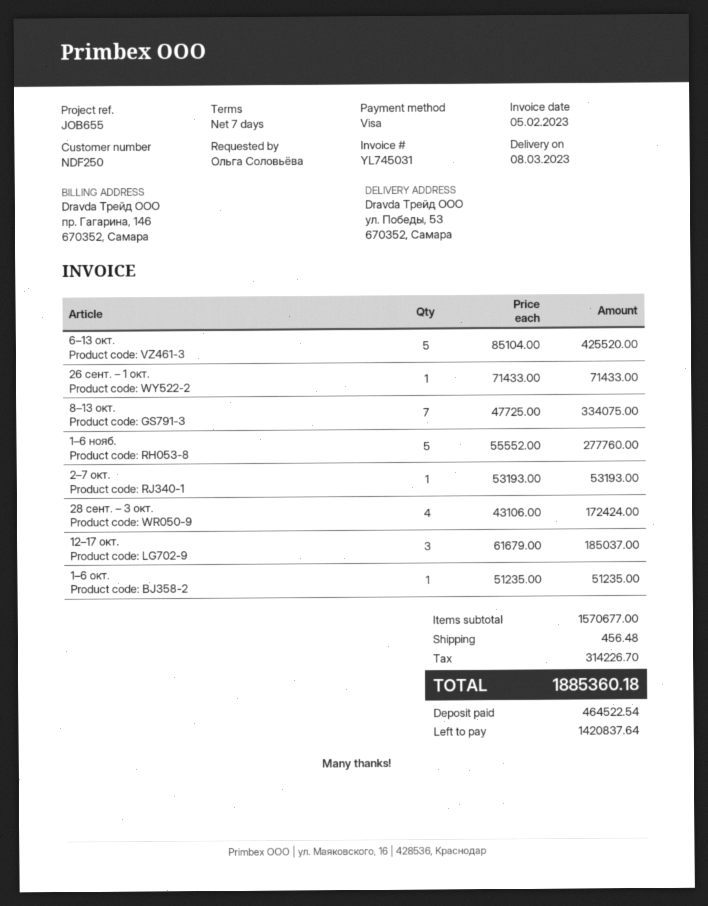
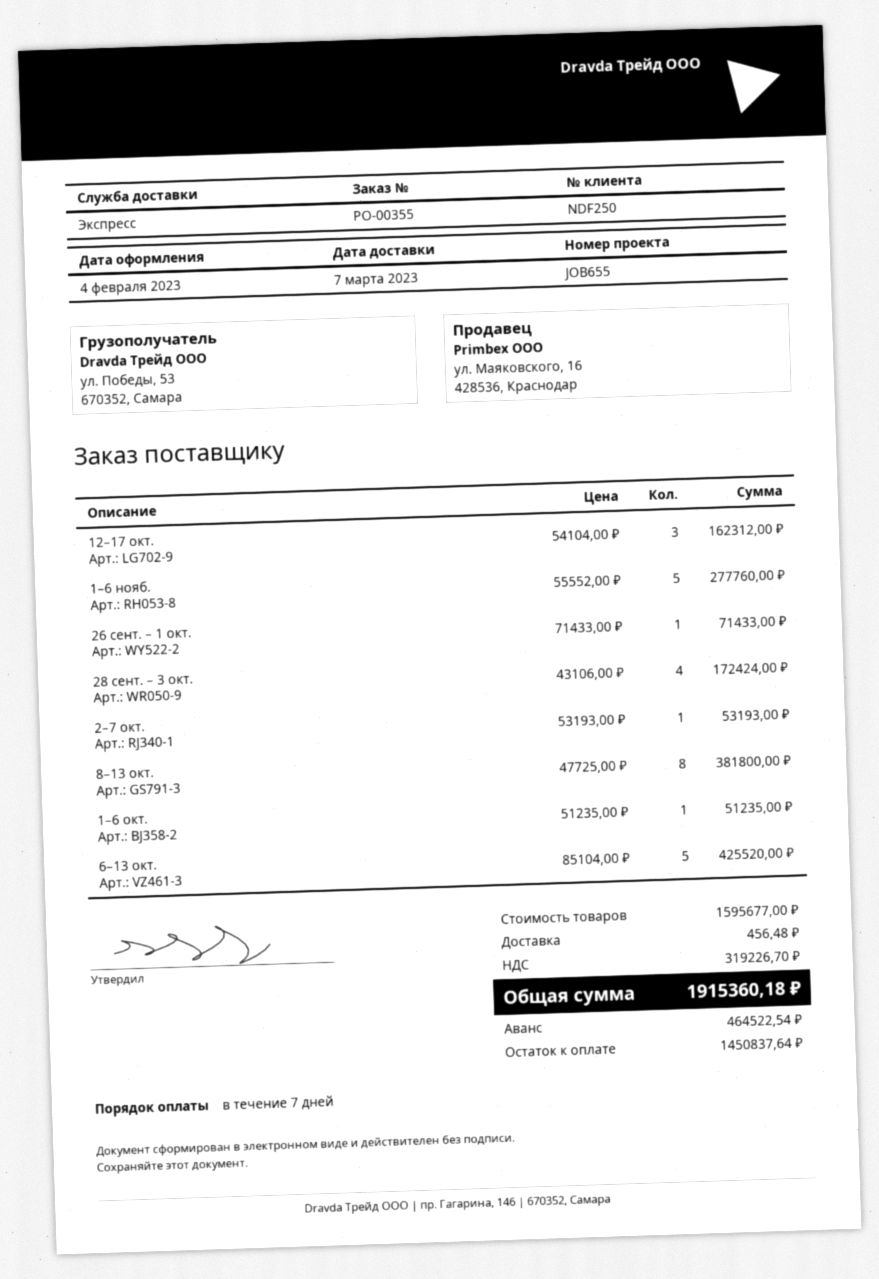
delivery date: 2023-03-08 -> 2023-03-07
8–13 окт.: 7 x 47725.00 = 334075.00 -> 8 x 47725.00 = 381800.00
12–17 окт.: 3 x 61679.00 = 185037.00 -> 3 x 54104.00 = 162312.00
subtotal: 1570677.00 -> 1595677.00
tax: 314226.70 -> 319226.70
total: 1885360.18 -> 1915360.18
balance: 1420837.64 -> 1450837.64

